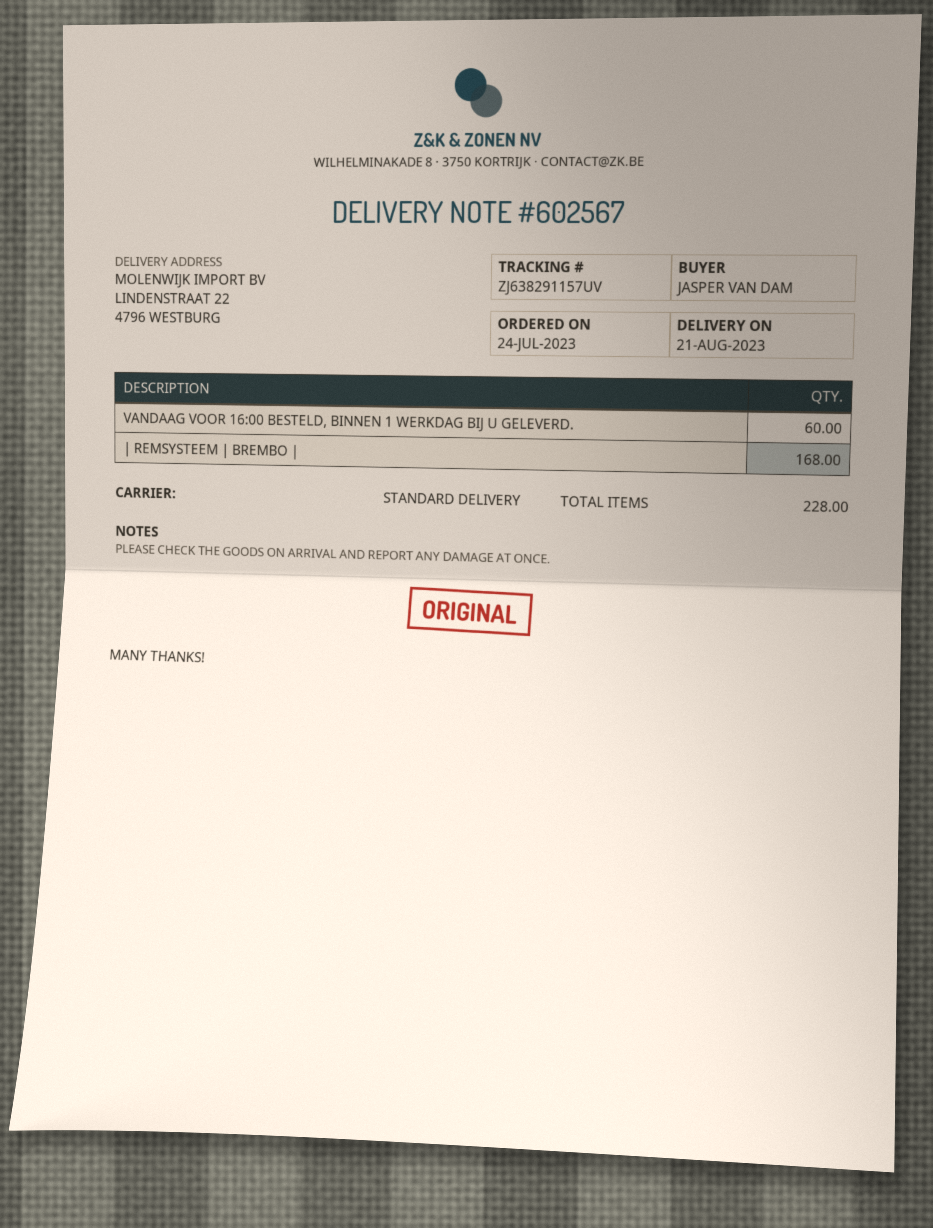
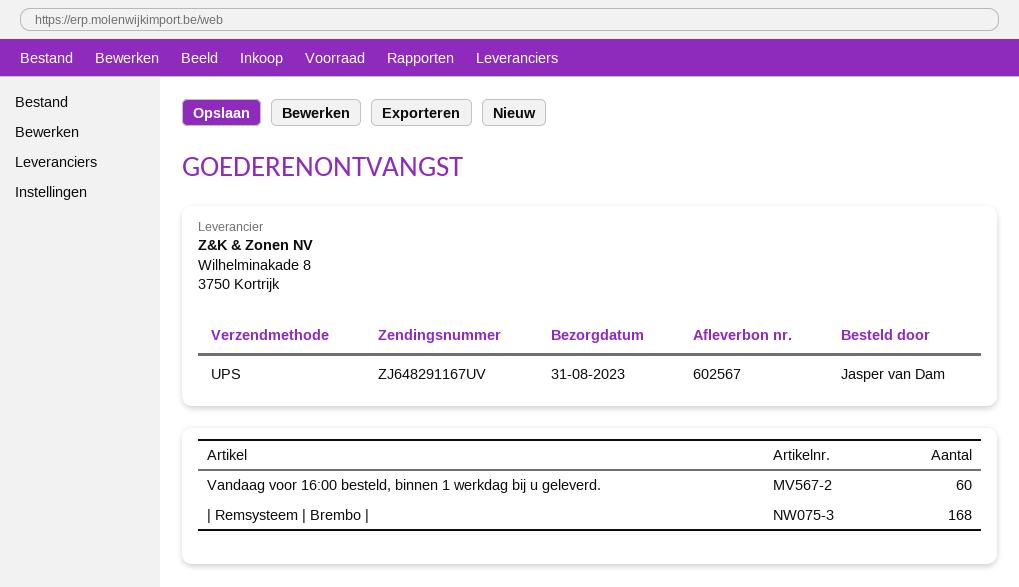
delivery date: 2023-08-21 -> 2023-08-31
shipping method: standard -> UPS
tracking number: ZJ638291157UV -> ZJ648291167UV

